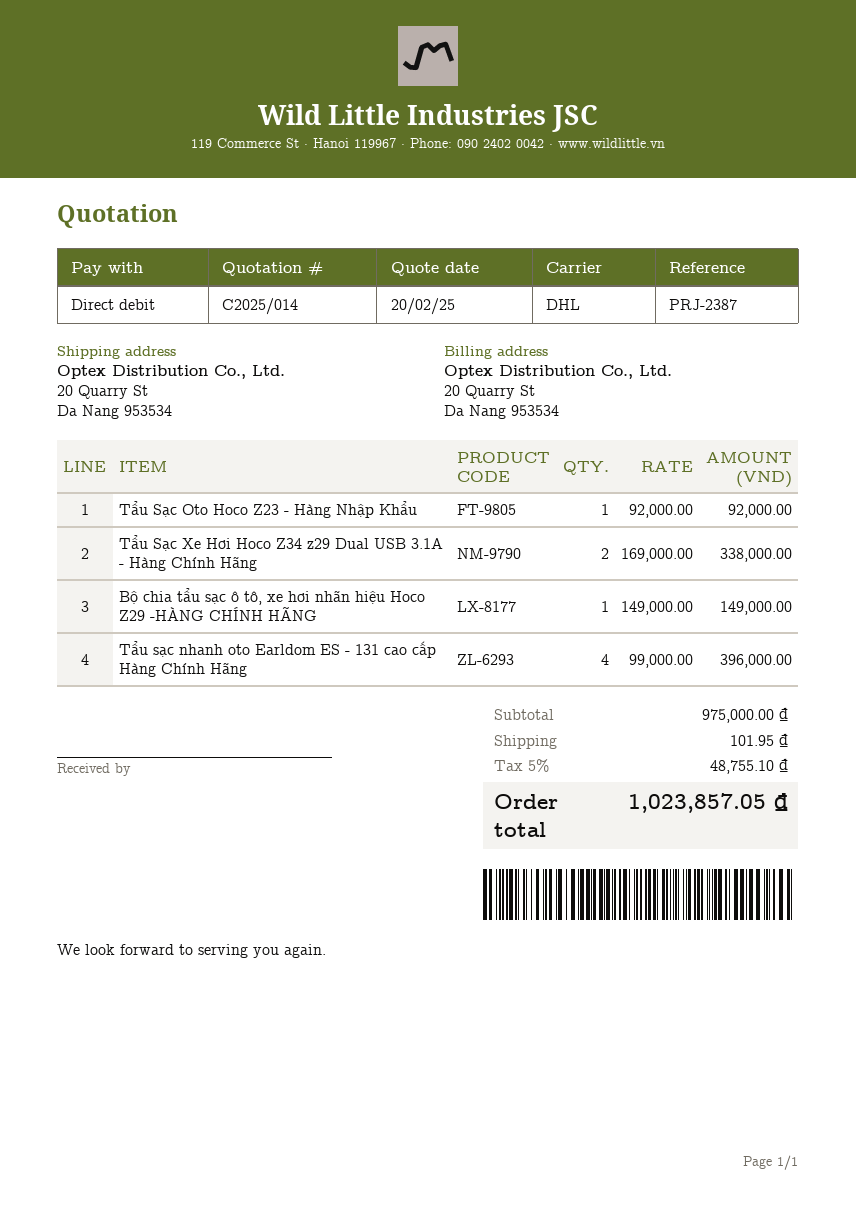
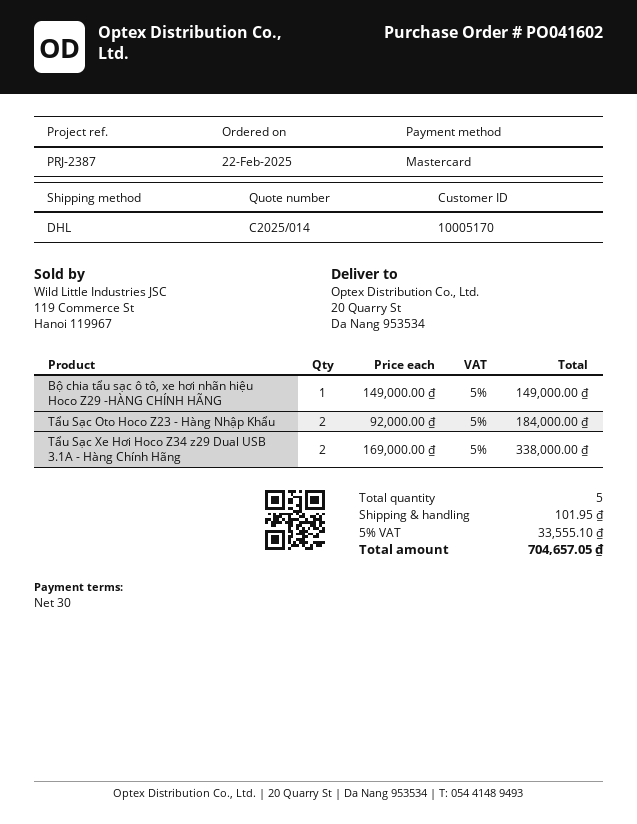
payment method: direct debit -> Mastercard
Tẩu Sạc Oto Hoco Z23 - Hàng Nhập Khẩu: 1 x 92000.00 = 92000.00 -> 2 x 92000.00 = 184000.00
Tẩu sạc nhanh oto Earldom ES - 131 cao cấp Hàng Chính Hãng: 4 x 99000.00 = 396000.00 -> none
tax: 5% = 48755.10 -> 5% = 33555.10
total: 1023857.05 -> 704657.05

